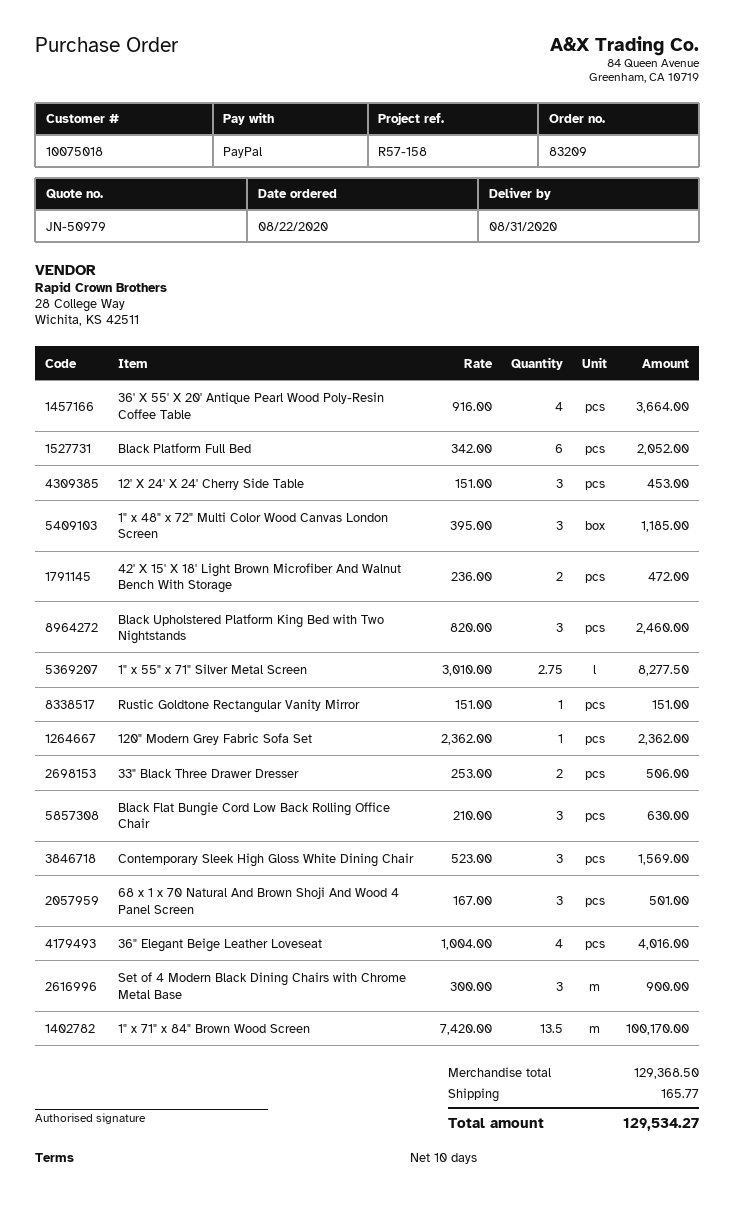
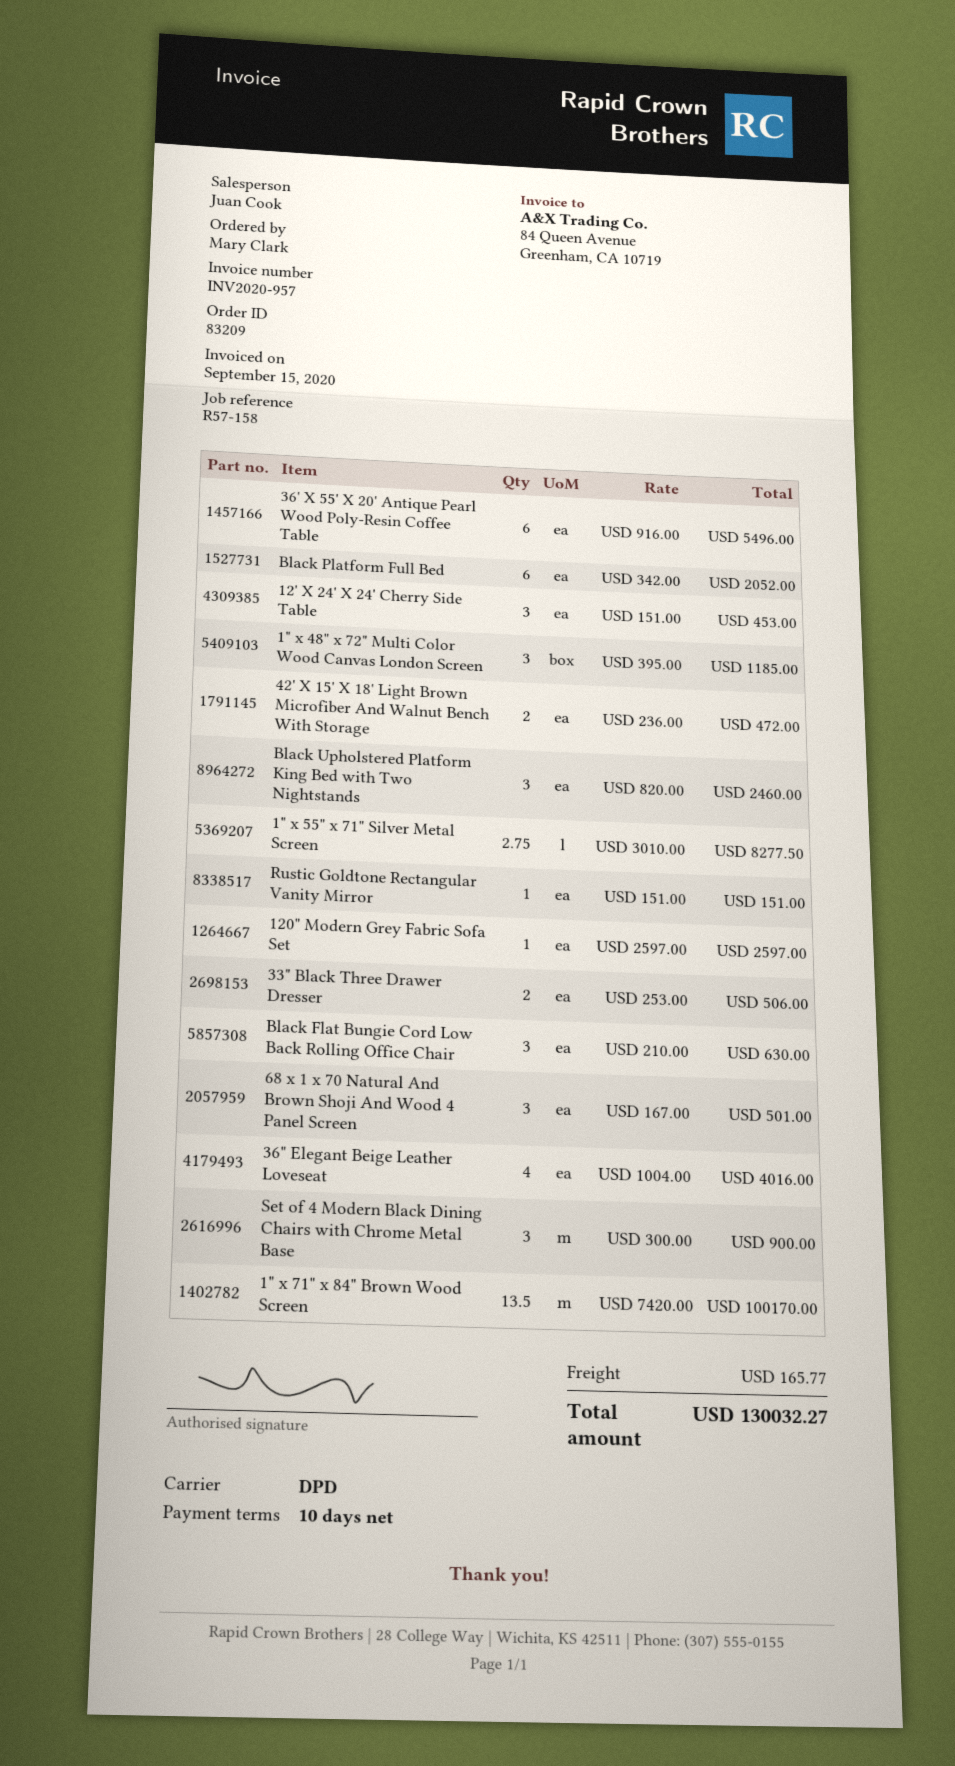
36' X 55' X 20' Antique Pearl Wood Poly-Resin Coffee Table: 4 x 916.00 = 3664.00 -> 6 x 916.00 = 5496.00
120" Modern Grey Fabric Sofa Set: 1 x 2362.00 = 2362.00 -> 1 x 2597.00 = 2597.00
Contemporary Sleek High Gloss White Dining Chair: 3 x 523.00 = 1569.00 -> none
total: 129534.27 -> 130032.27

